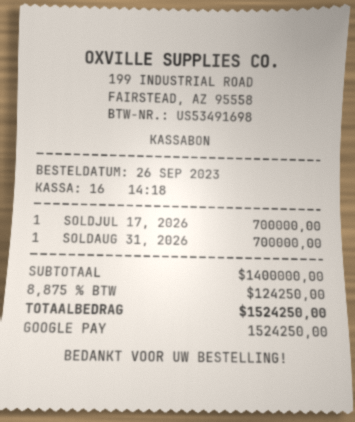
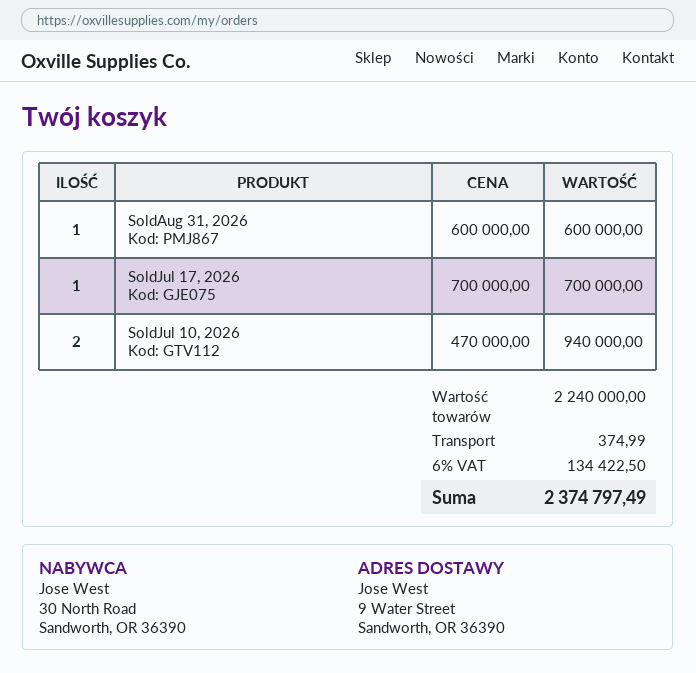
SOLDAUG 31, 2026: 1 for 700000.00 -> 1 for 600000.00
SoldJul 10, 2026: none -> 2 for 940000.00
subtotal: 1400000.00 -> 2240000.00
shipping: none -> 374.99
tax: 8.875% = 124250.00 -> 6% = 134422.50
total: 1524250.00 -> 2374797.49

